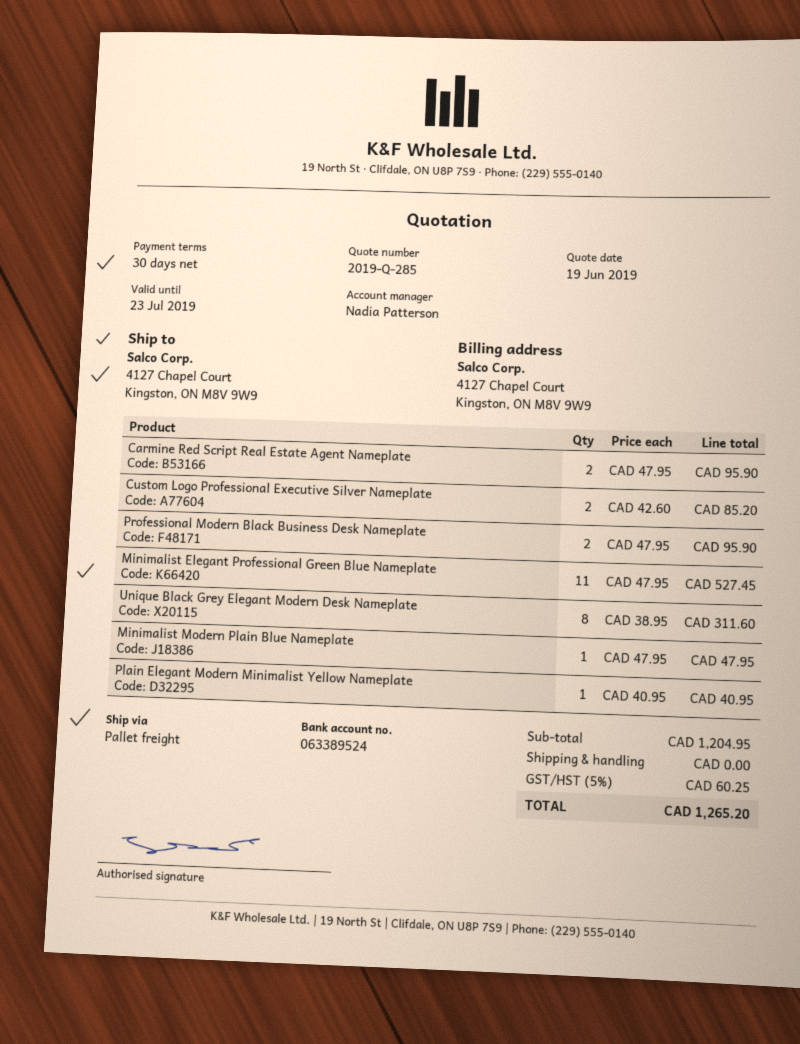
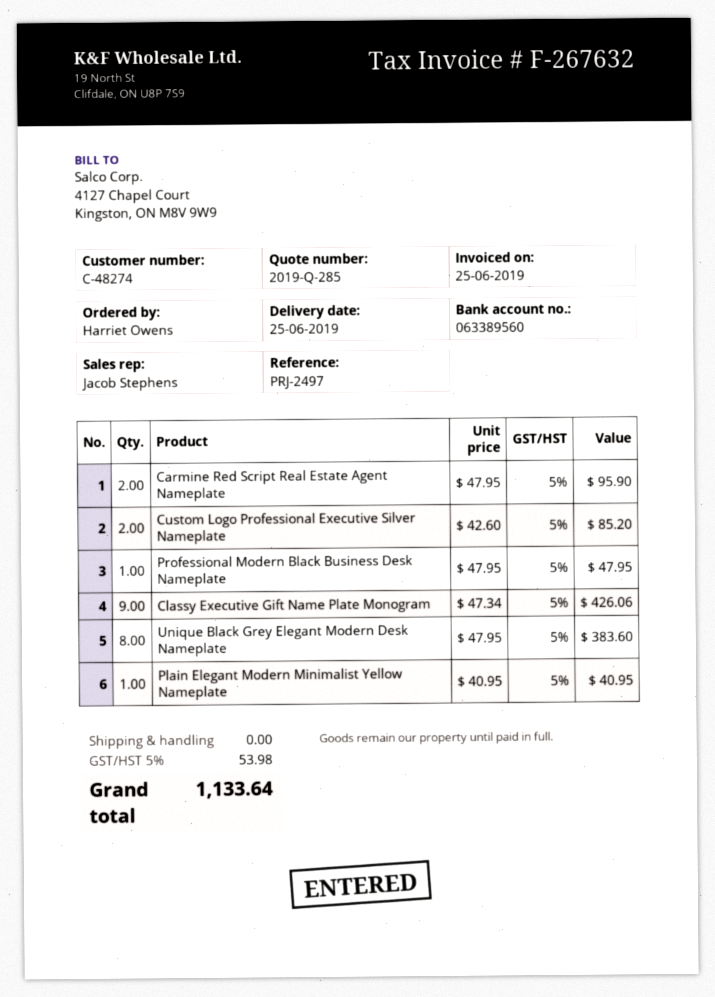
sales rep: Nadia Patterson -> Jacob Stephens
bank account: 063389524 -> 063389560
Professional Modern Black Business Desk Nameplate: 2 x 47.95 = 95.90 -> 1 x 47.95 = 47.95
Minimalist Elegant Professional Green Blue Nameplate: 11 x 47.95 = 527.45 -> none
Unique Black Grey Elegant Modern Desk Nameplate: 8 x 38.95 = 311.60 -> 8 x 47.95 = 383.60
Minimalist Modern Plain Blue Nameplate: 1 x 47.95 = 47.95 -> none
Classy Executive Gift Name Plate Monogram: none -> 9 x 47.34 = 426.06
tax: 5% = 60.25 -> 5% = 53.98
total: 1265.20 -> 1133.64

